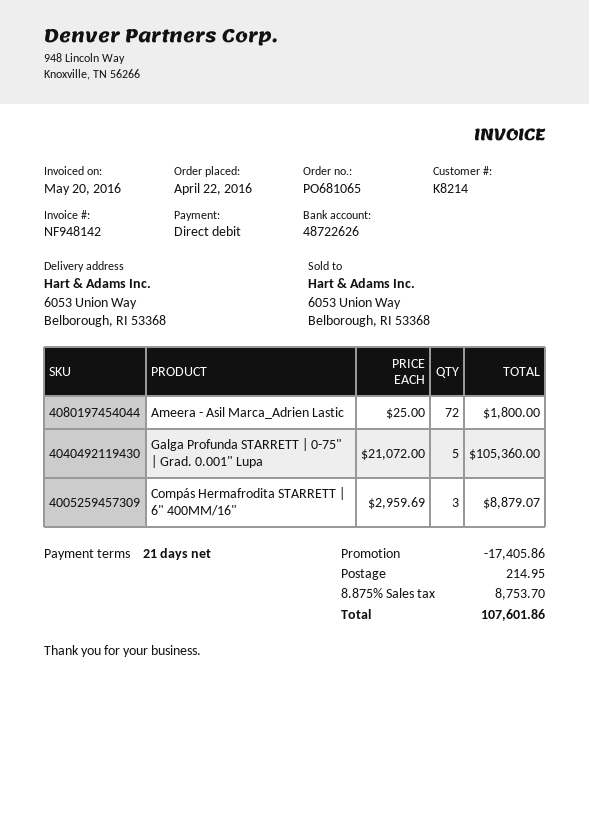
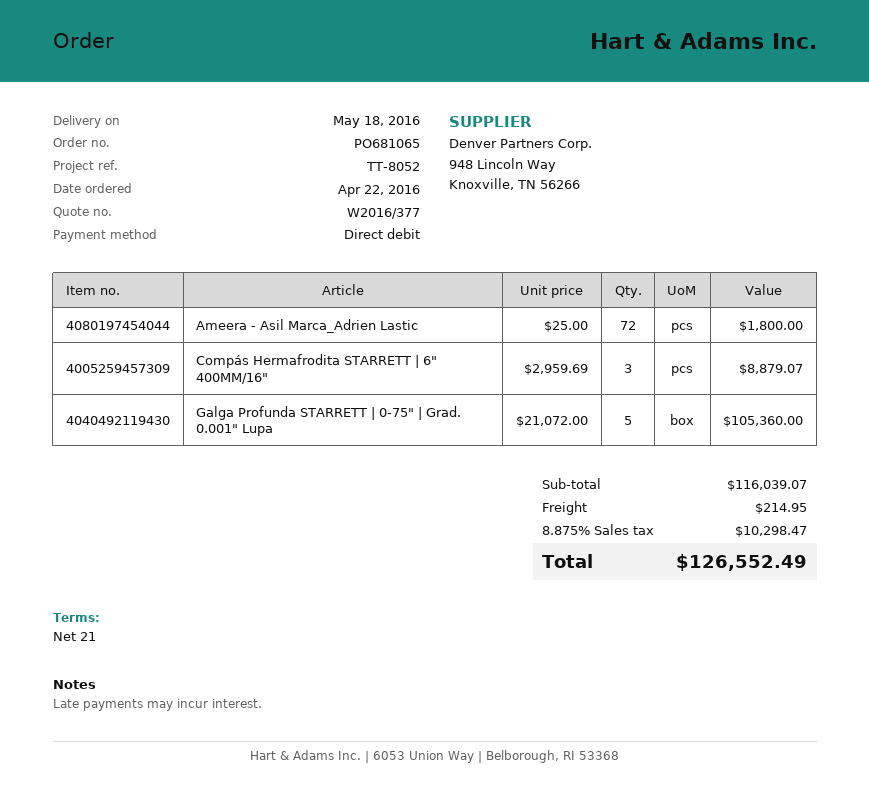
discount: 17405.86 -> none
tax: 8.875% = 8753.70 -> 8.875% = 10298.47
total: 107601.86 -> 126552.49

